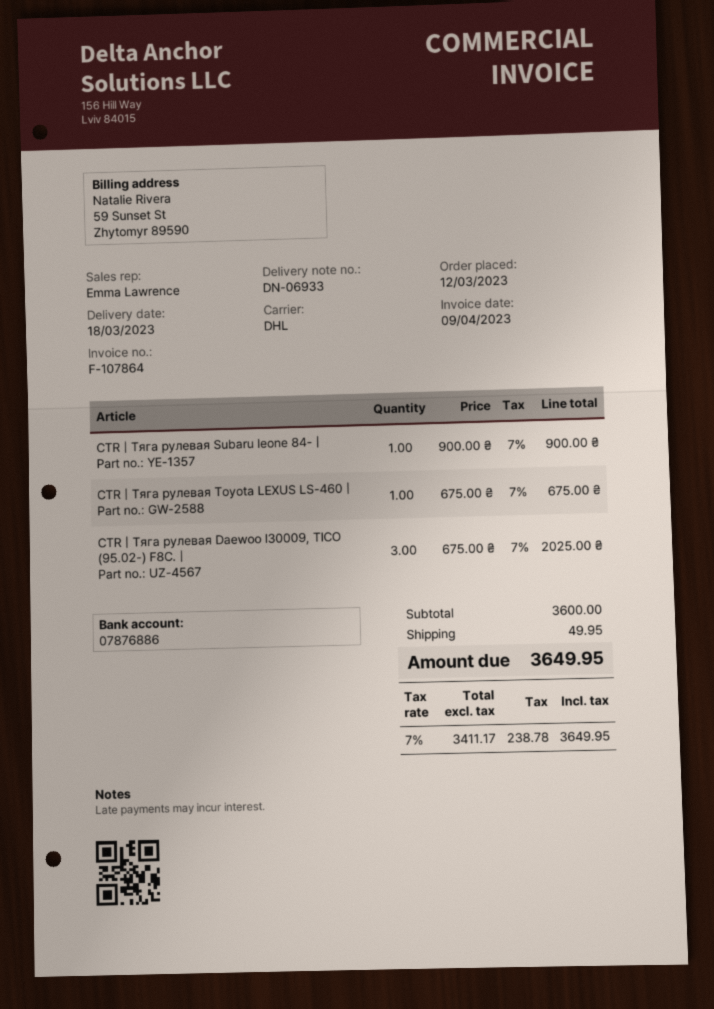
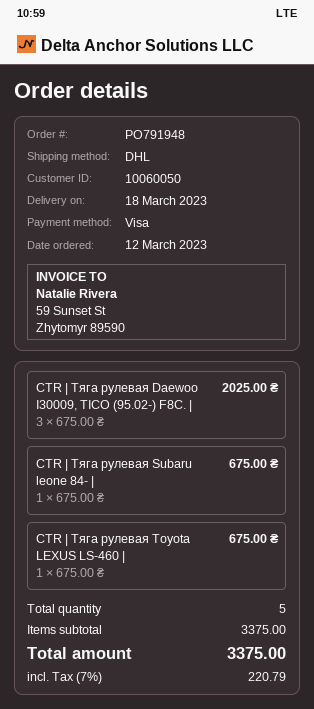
CTR | Тяга рулевая Subaru leone 84- |: 1 x 900.00 = 900.00 -> 1 x 675.00 = 675.00
subtotal: 3600.00 -> 3375.00
shipping: 49.95 -> none
tax: 7% = 238.78 -> 7% = 220.79
total: 3649.95 -> 3375.00

